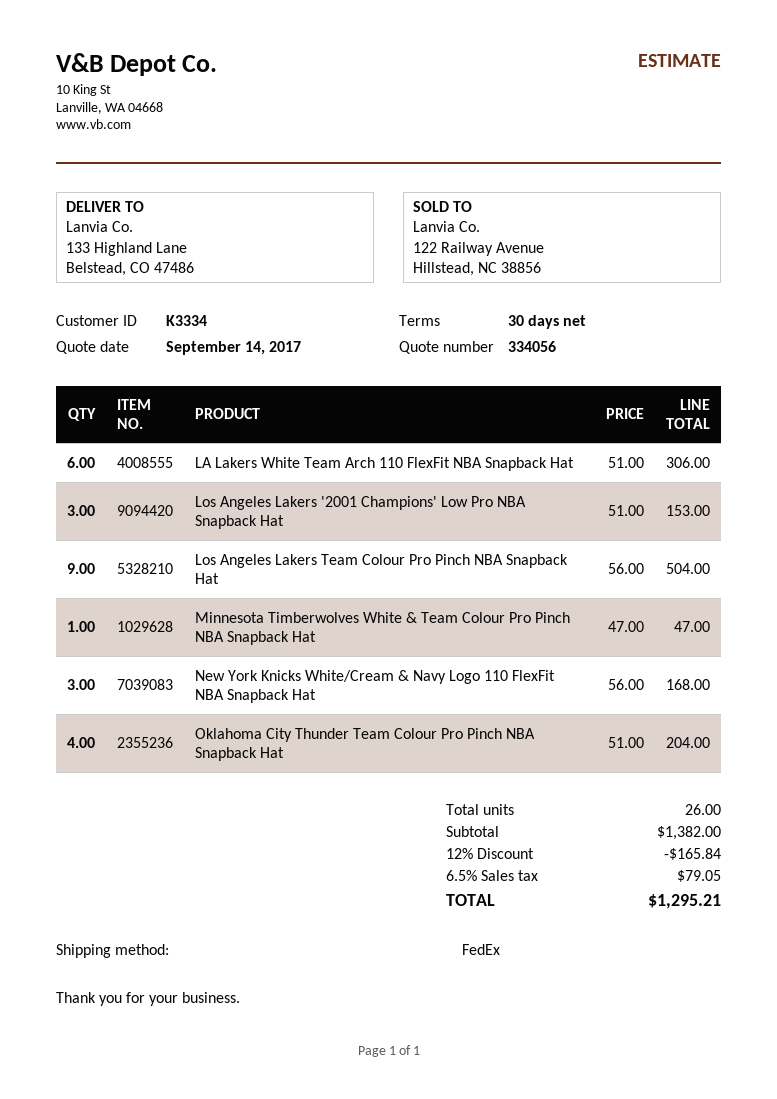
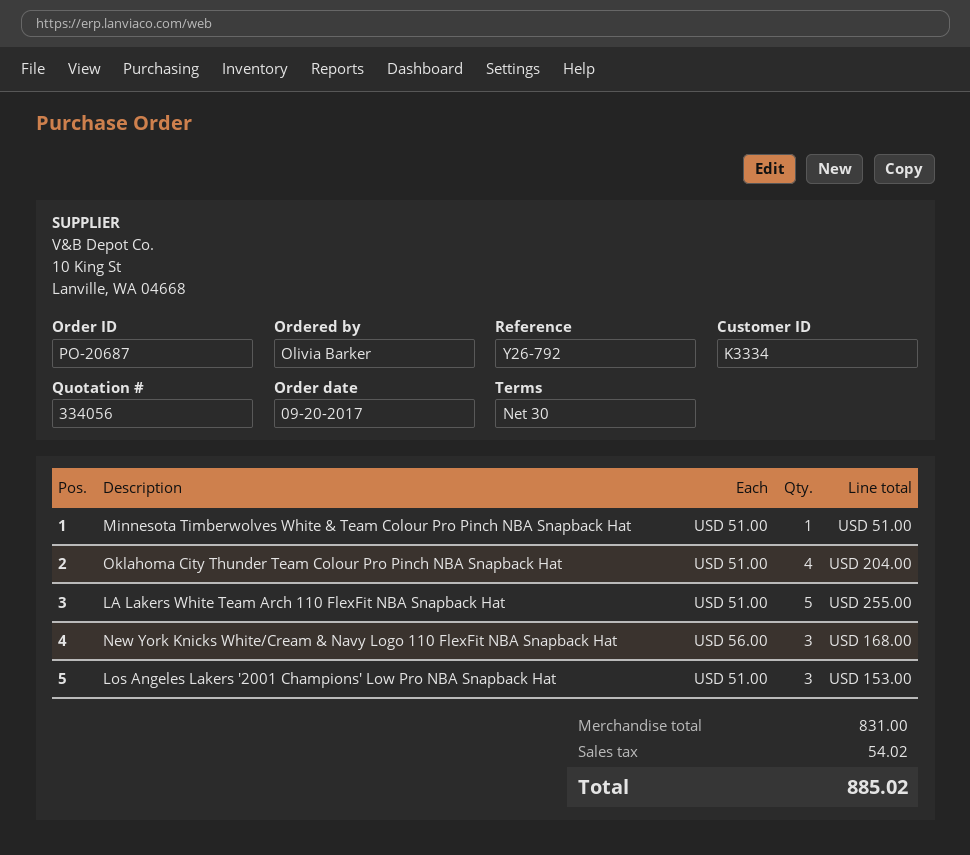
LA Lakers White Team Arch 110 FlexFit NBA Snapback Hat: 6 x 51.00 = 306.00 -> 5 x 51.00 = 255.00
Los Angeles Lakers Team Colour Pro Pinch NBA Snapback Hat: 9 x 56.00 = 504.00 -> none
Minnesota Timberwolves White & Team Colour Pro Pinch NBA Snapback Hat: 1 x 47.00 = 47.00 -> 1 x 51.00 = 51.00
subtotal: 1382.00 -> 831.00
discount: 12% = 165.84 -> none
tax: 79.05 -> 54.02
total: 1295.21 -> 885.02

